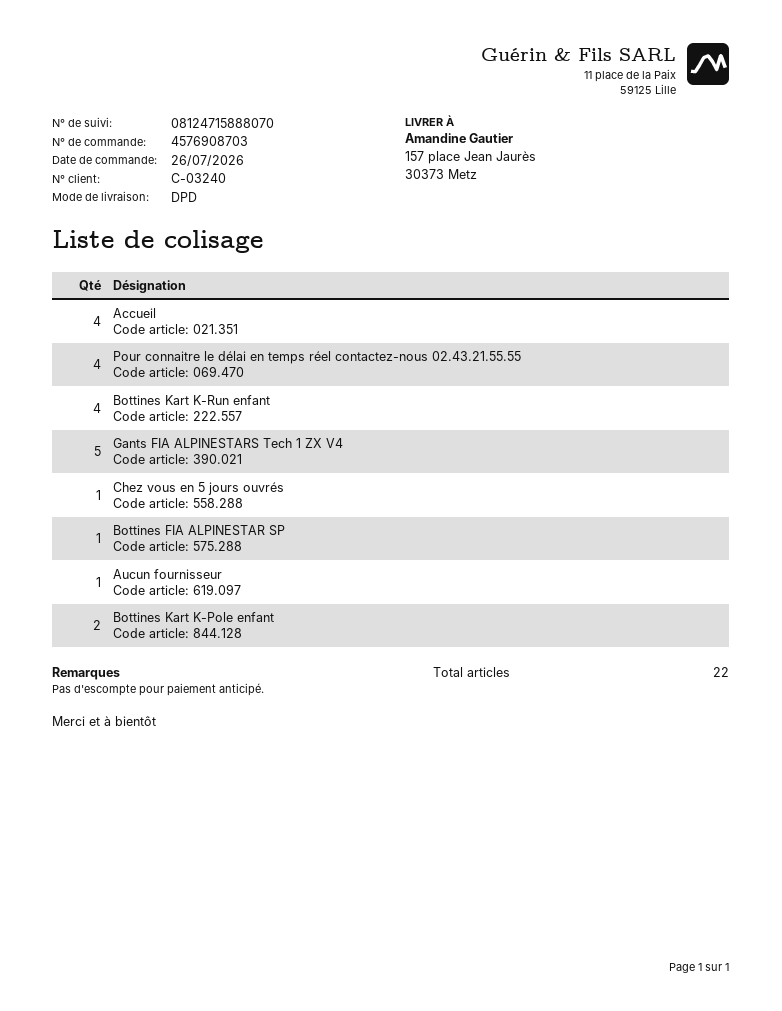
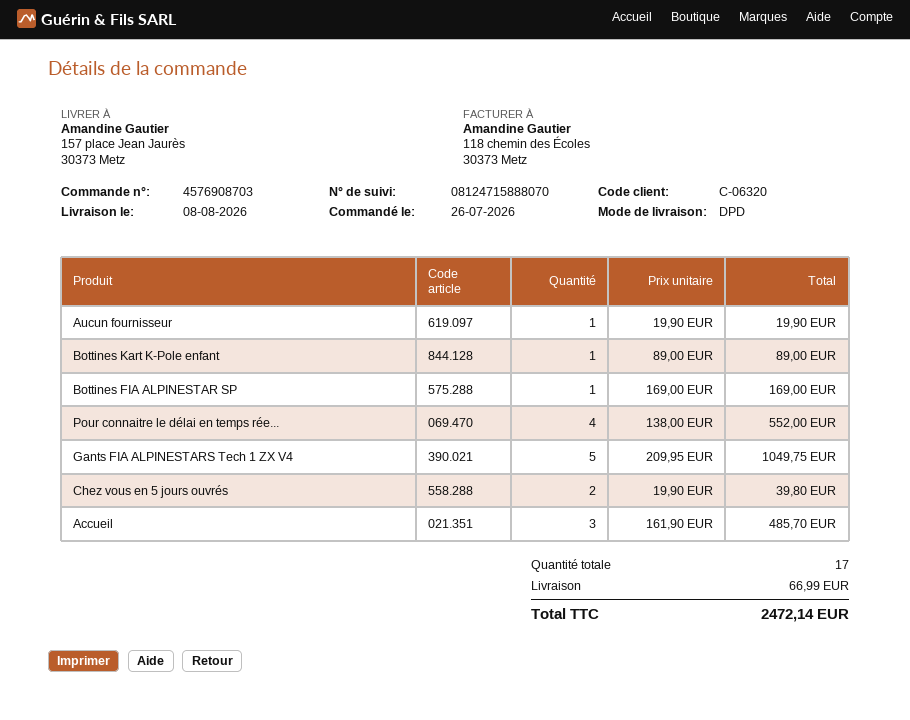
customer number: C-03240 -> C-06320
Accueil: 4 -> 3
Bottines Kart K-Run enfant: 4 -> none
Chez vous en 5 jours ouvrés: 1 -> 2
Bottines Kart K-Pole enfant: 2 -> 1
total quantity: 22 -> 17

